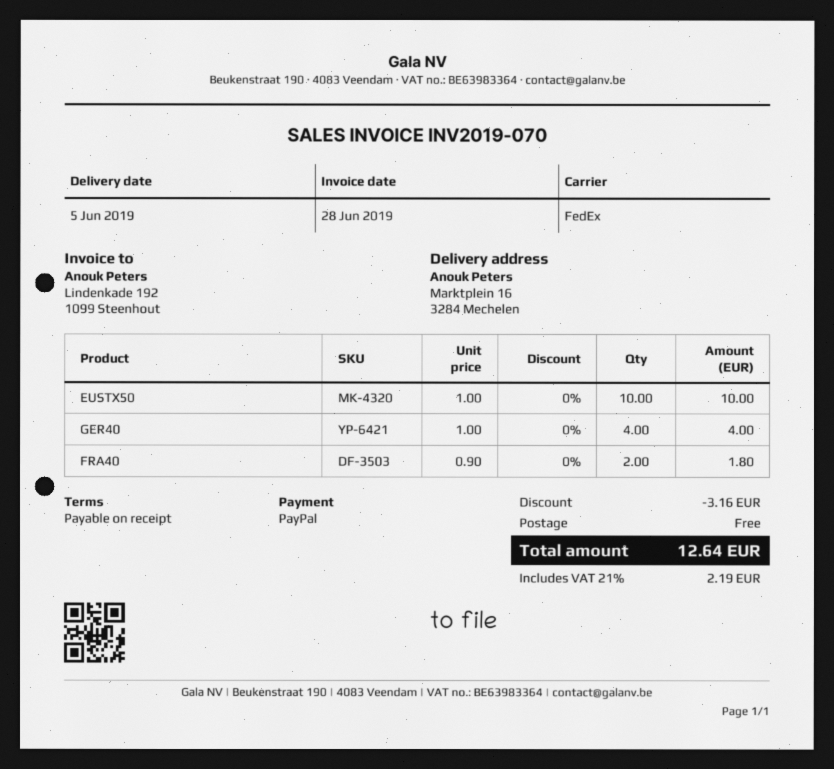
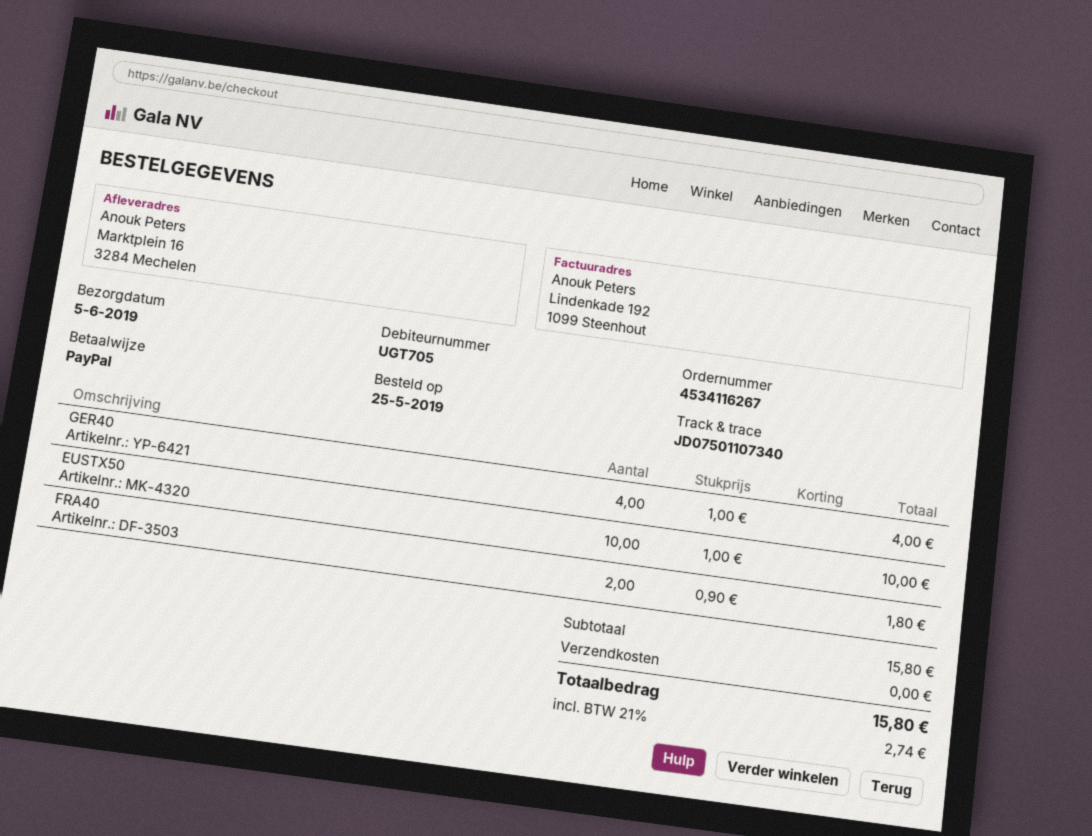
discount: 3.16 -> none
tax: 21% = 2.19 -> 21% = 2.74
total: 12.64 -> 15.80

